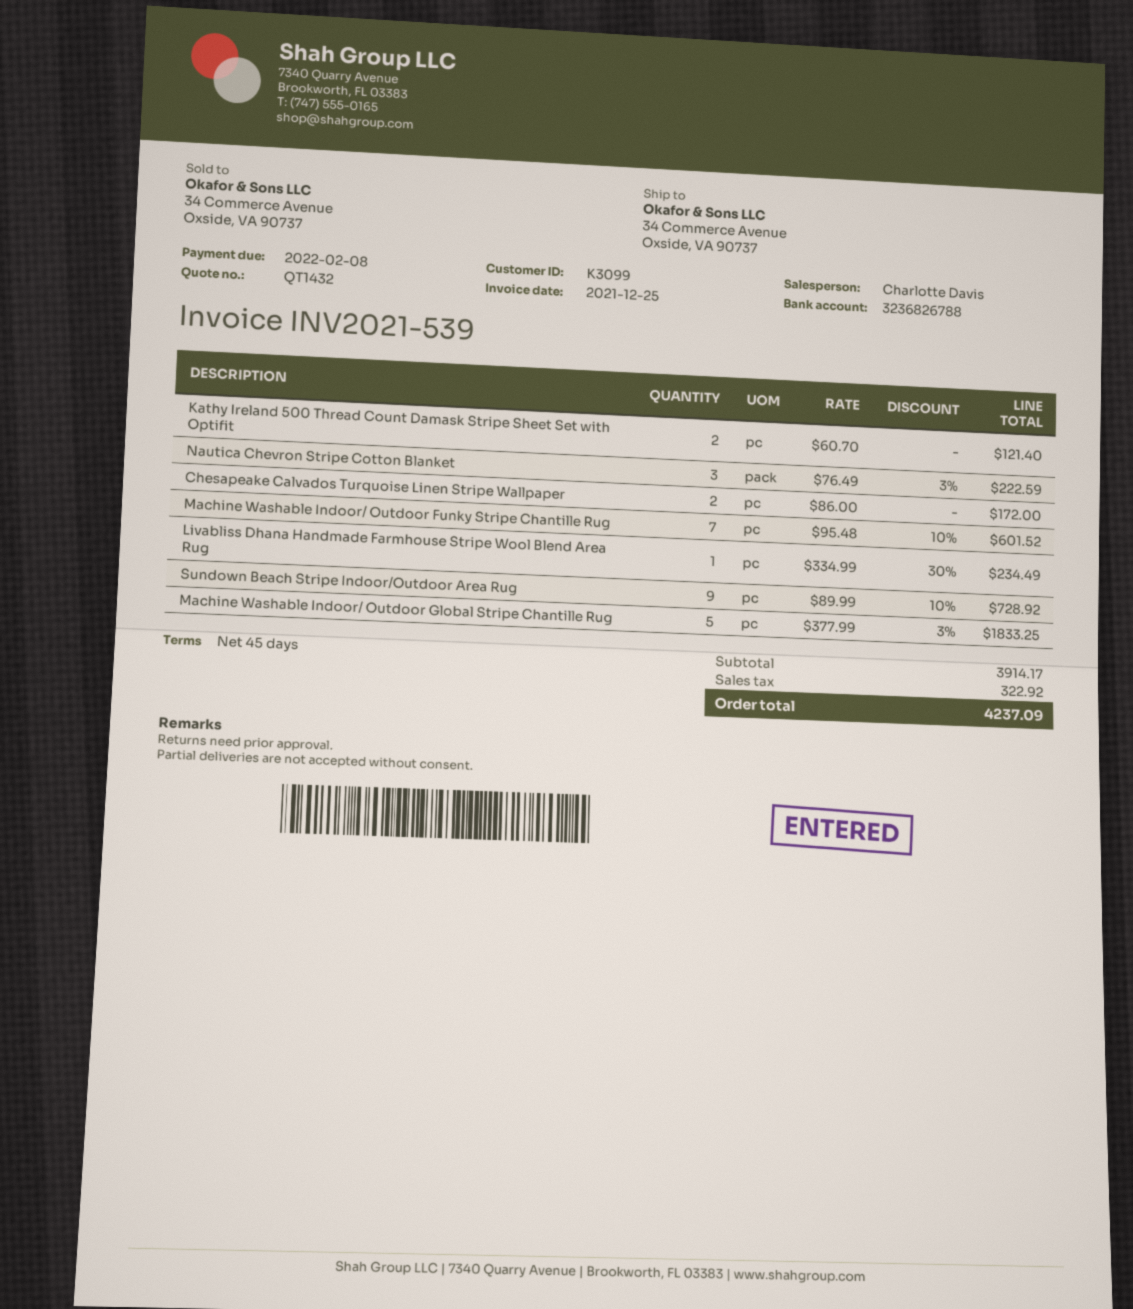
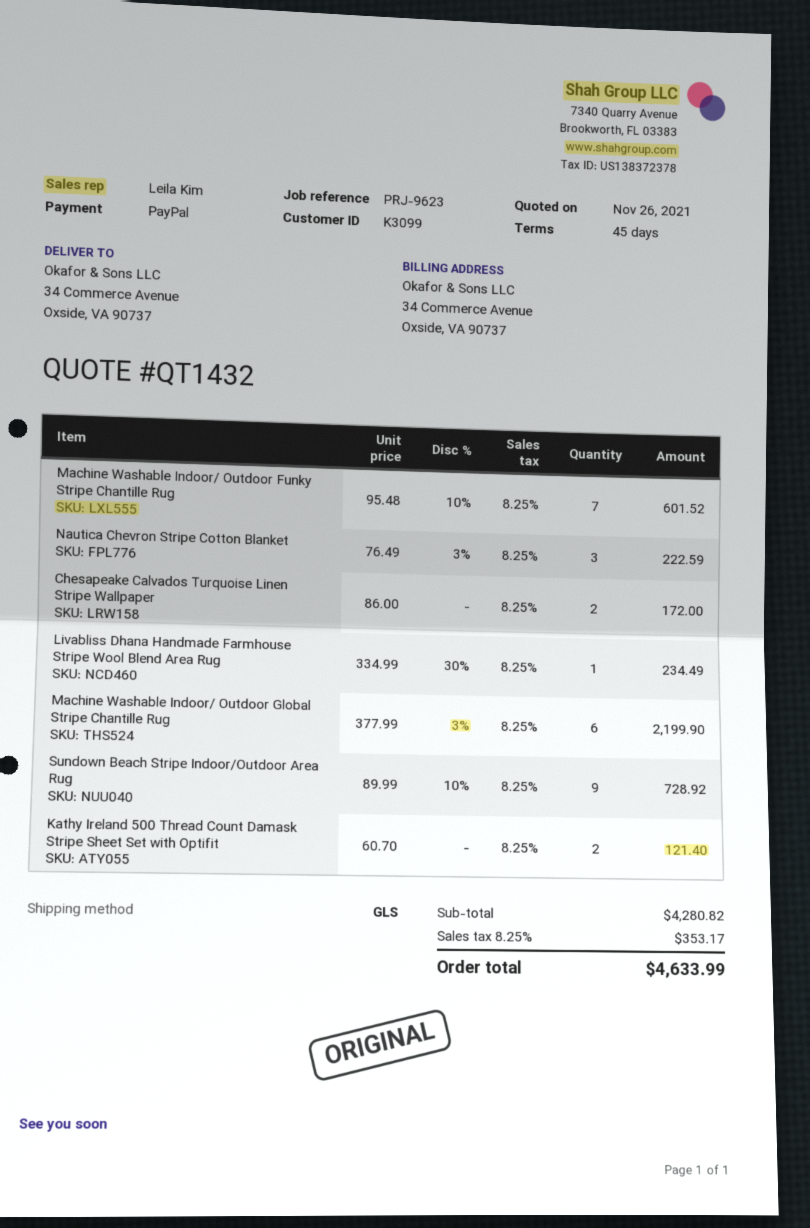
sales rep: Charlotte Davis -> Leila Kim
Machine Washable Indoor/ Outdoor Global Stripe Chantille Rug: 5 x 377.99 - 3% = 1833.25 -> 6 x 377.99 - 3% = 2199.90
subtotal: 3914.17 -> 4280.82
tax: 322.92 -> 353.17
total: 4237.09 -> 4633.99

